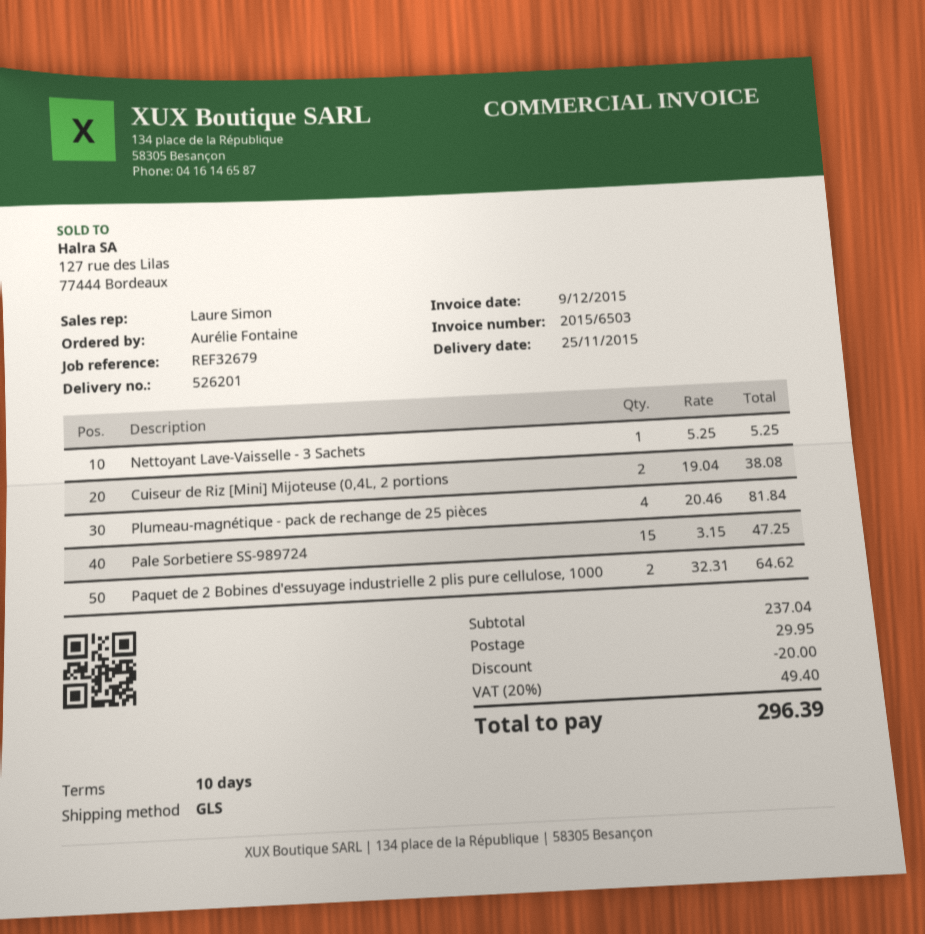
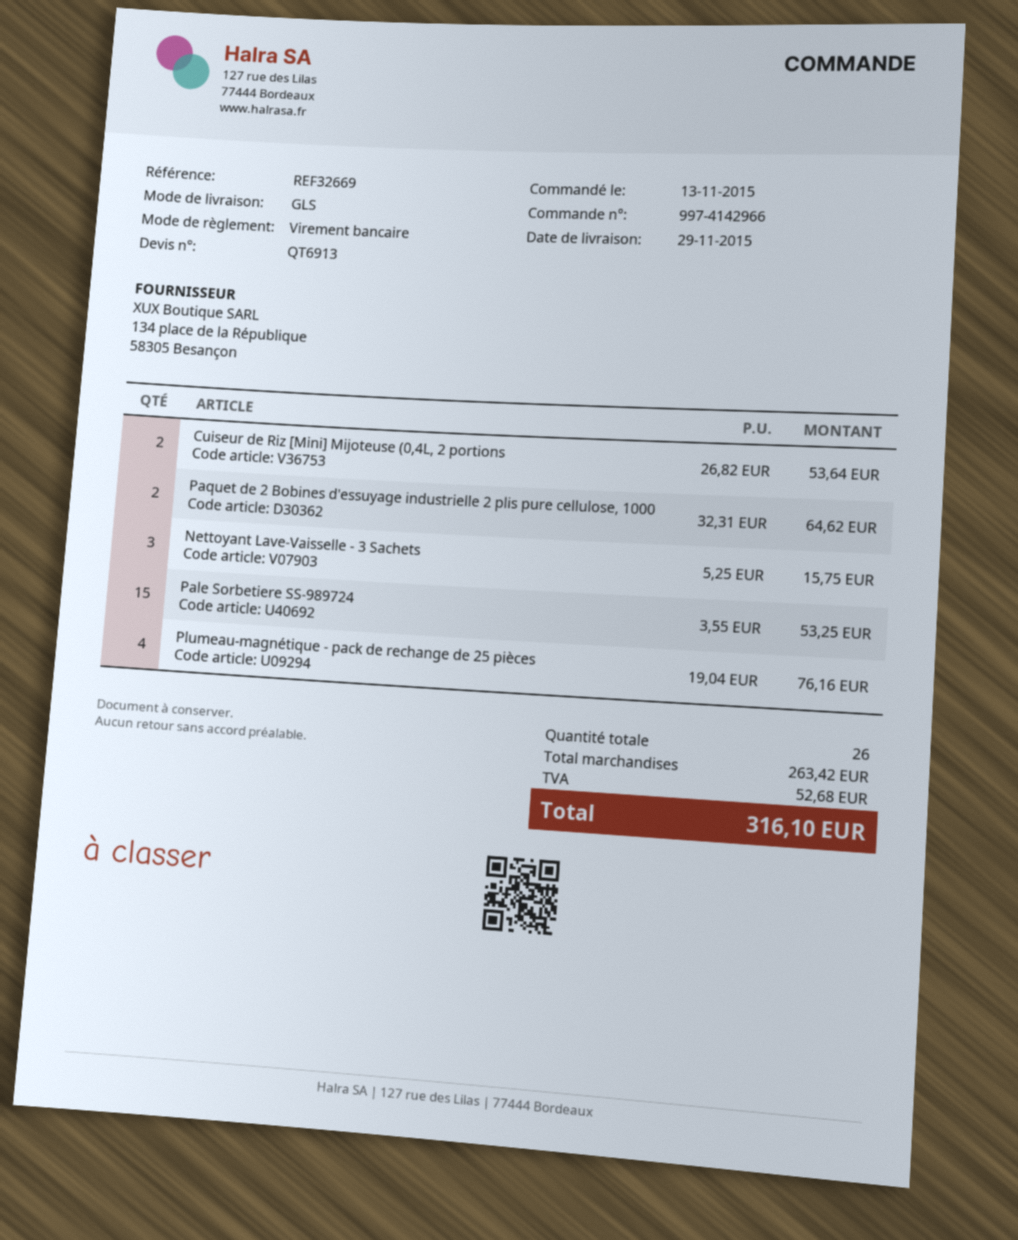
delivery date: 2015-11-25 -> 2015-11-29
reference: REF32679 -> REF32669
Nettoyant Lave-Vaisselle - 3 Sachets: 1 x 5.25 = 5.25 -> 3 x 5.25 = 15.75
Cuiseur de Riz [Mini] Mijoteuse (0,4L, 2 portions: 2 x 19.04 = 38.08 -> 2 x 26.82 = 53.64
Plumeau-magnétique - pack de rechange de 25 pièces: 4 x 20.46 = 81.84 -> 4 x 19.04 = 76.16
Pale Sorbetiere SS-989724: 15 x 3.15 = 47.25 -> 15 x 3.55 = 53.25
subtotal: 237.04 -> 263.42
discount: 20.00 -> none
shipping: 29.95 -> none
tax: 49.40 -> 52.68
total: 296.39 -> 316.10

